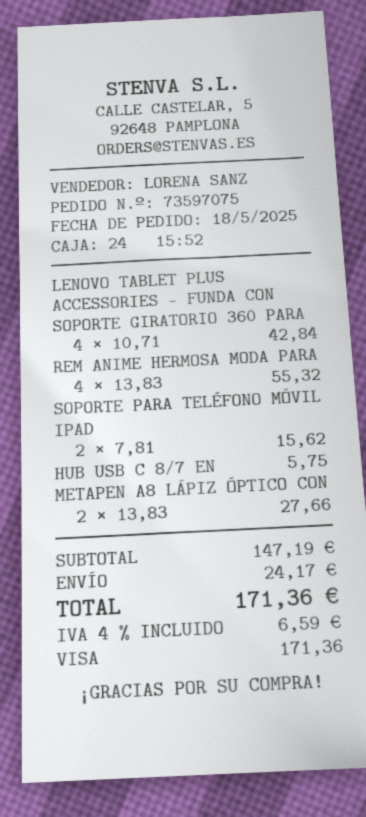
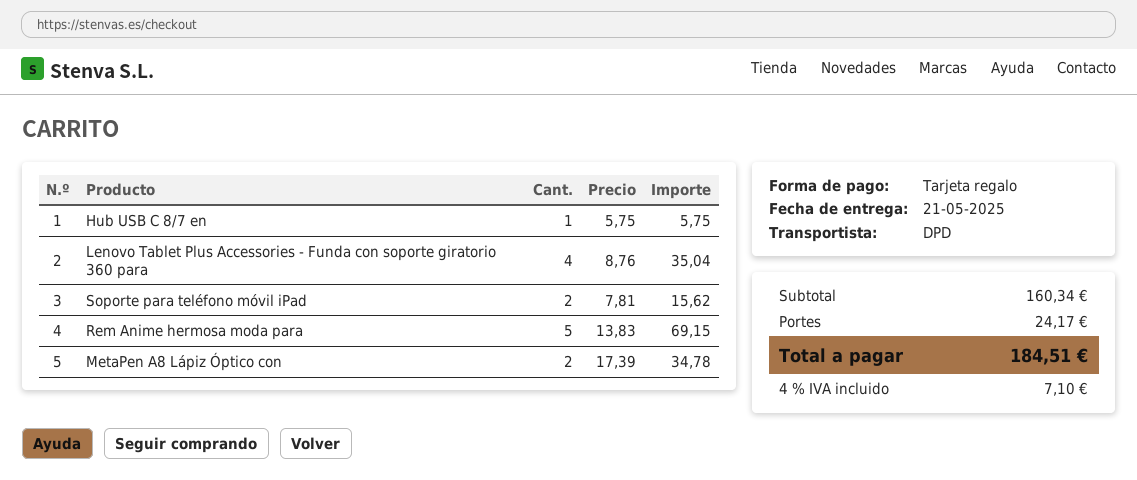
payment method: Visa -> gift card
LENOVO TABLET PLUS ACCESSORIES - FUNDA CON SOPORTE GIRATORIO 360 PARA: 4 x 10.71 = 42.84 -> 4 x 8.76 = 35.04
REM ANIME HERMOSA MODA PARA: 4 x 13.83 = 55.32 -> 5 x 13.83 = 69.15
METAPEN A8 LÁPIZ ÓPTICO CON: 2 x 13.83 = 27.66 -> 2 x 17.39 = 34.78
subtotal: 147.19 -> 160.34
tax: 4% = 6.59 -> 4% = 7.10
total: 171.36 -> 184.51

